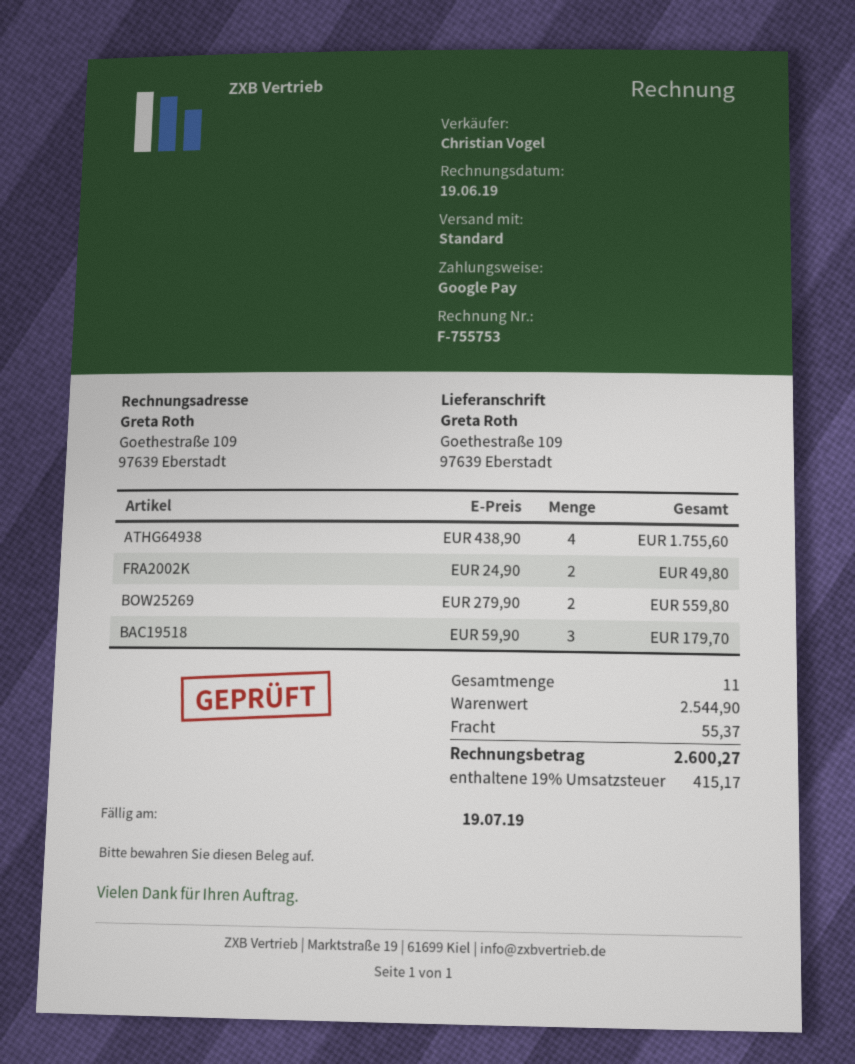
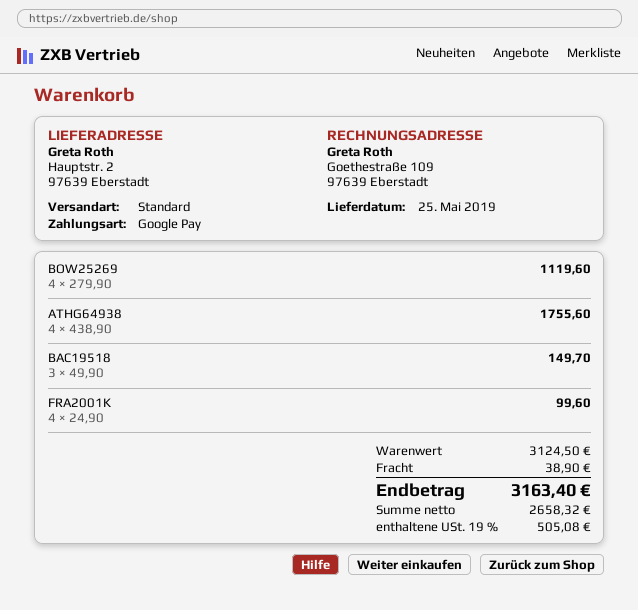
ship to: Goethestraße 109, 97639 Eberstadt -> Hauptstr. 2, 97639 Eberstadt
FRA2002K: 2 x 24.90 = 49.80 -> none
BOW25269: 2 x 279.90 = 559.80 -> 4 x 279.90 = 1119.60
BAC19518: 3 x 59.90 = 179.70 -> 3 x 49.90 = 149.70
FRA2001K: none -> 4 x 24.90 = 99.60
subtotal: 2544.90 -> 3124.50
shipping: 55.37 -> 38.90
tax: 19% = 415.17 -> 19% = 505.08
total: 2600.27 -> 3163.40

